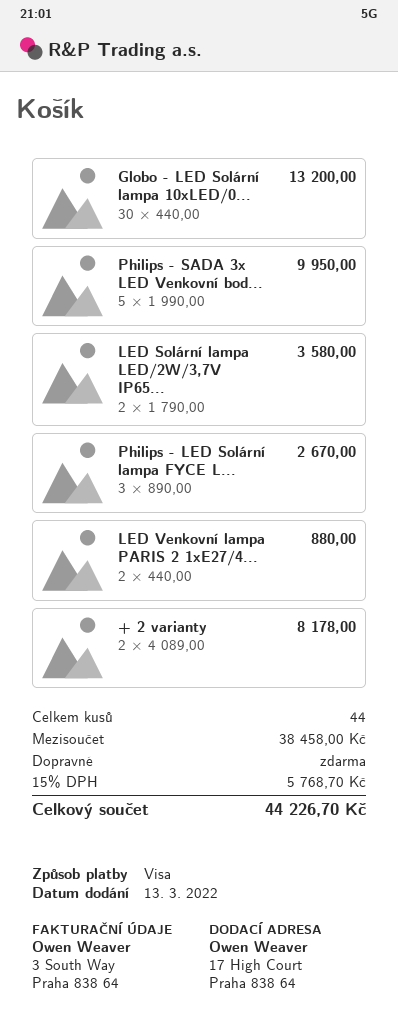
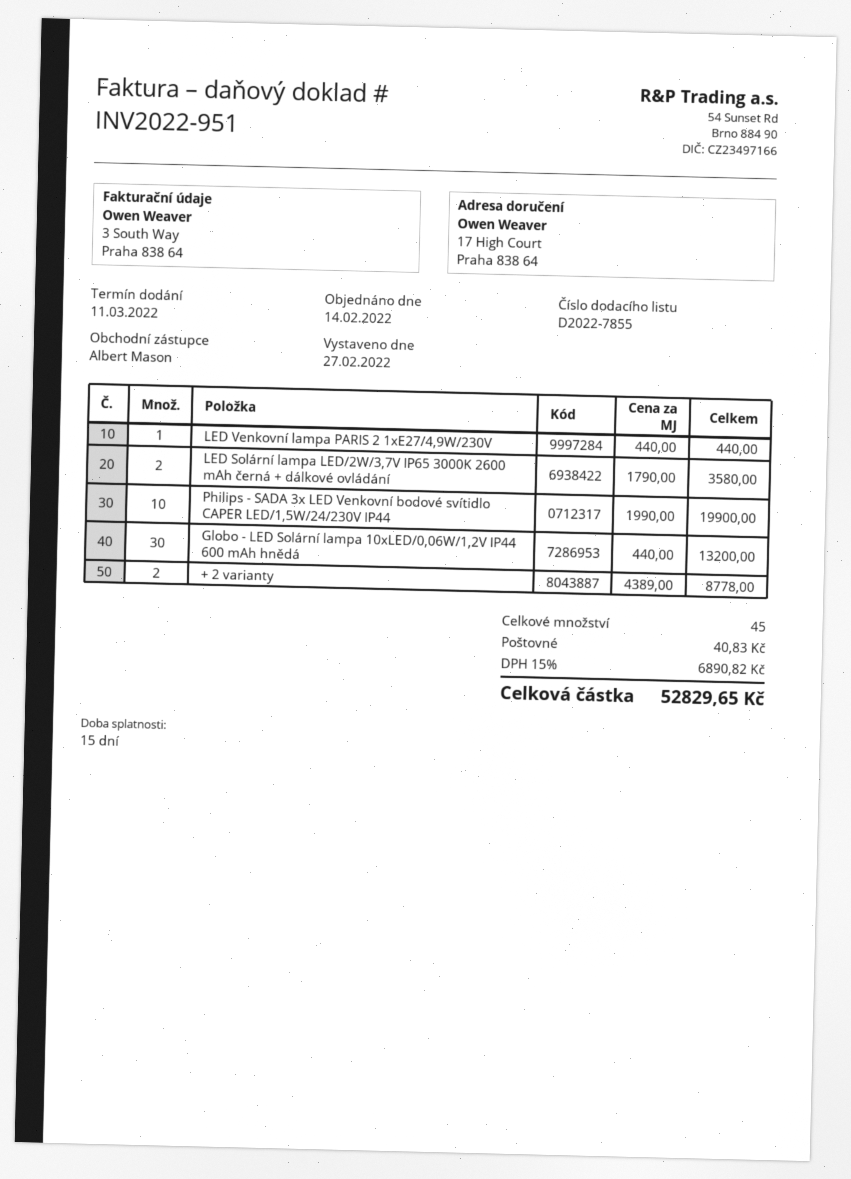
delivery date: 2022-03-13 -> 2022-03-11
Philips - SADA 3x LED Venkovní bod...: 5 x 1990.00 = 9950.00 -> 10 x 1990.00 = 19900.00
Philips - LED Solární lampa FYCE L...: 3 x 890.00 = 2670.00 -> none
LED Venkovní lampa PARIS 2 1xE27/4...: 2 x 440.00 = 880.00 -> 1 x 440.00 = 440.00
+ 2 varianty: 2 x 4089.00 = 8178.00 -> 2 x 4389.00 = 8778.00
total quantity: 44 -> 45
shipping: 0.00 -> 40.83
tax: 15% = 5768.70 -> 15% = 6890.82
total: 44226.70 -> 52829.65

